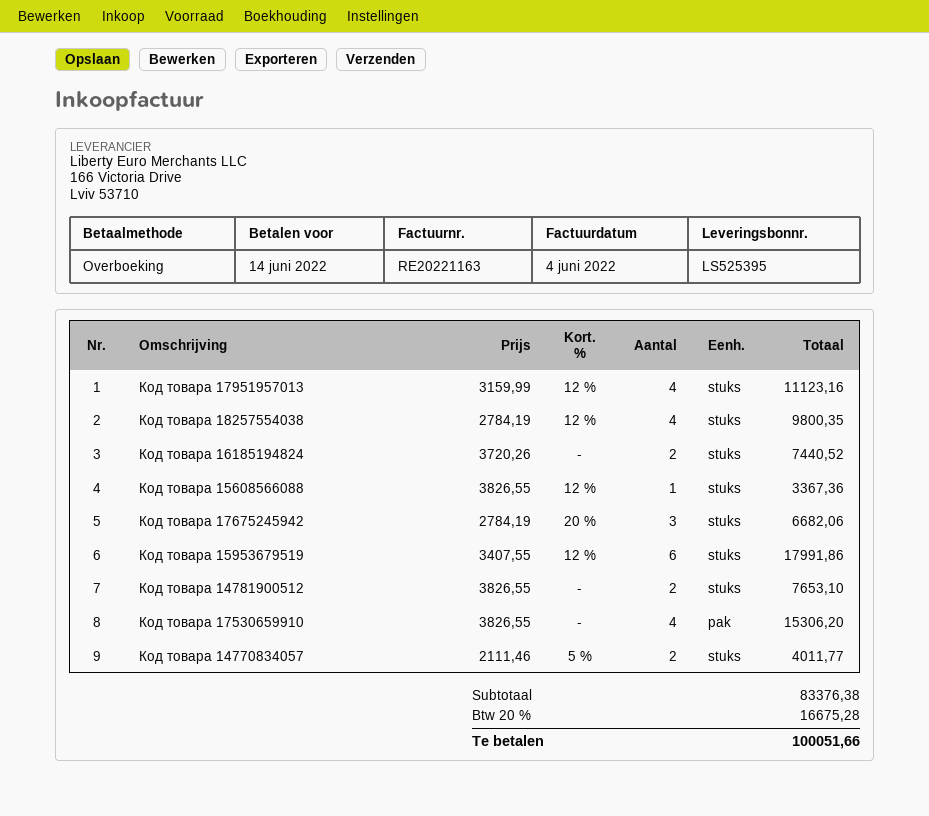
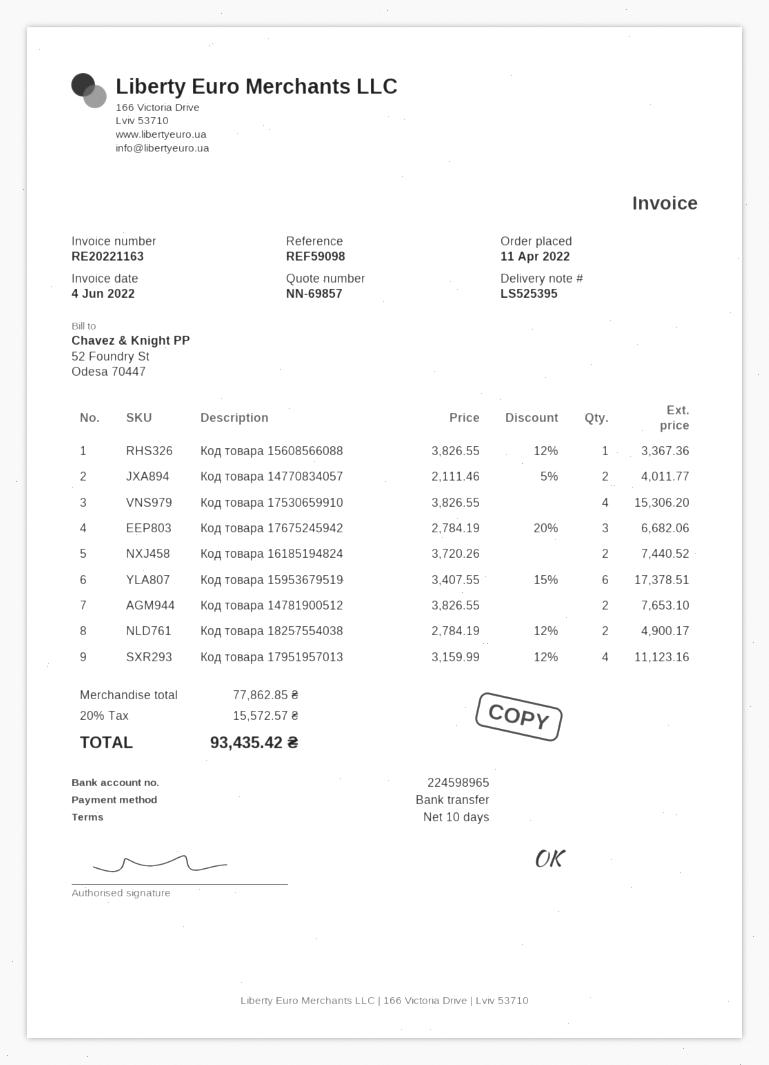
Код товара 18257554038: 4 x 2784.19 - 12% = 9800.35 -> 2 x 2784.19 - 12% = 4900.17
Код товара 15953679519: 6 x 3407.55 - 12% = 17991.86 -> 6 x 3407.55 - 15% = 17378.51
subtotal: 83376.38 -> 77862.85
tax: 20% = 16675.28 -> 20% = 15572.57
total: 100051.66 -> 93435.42

